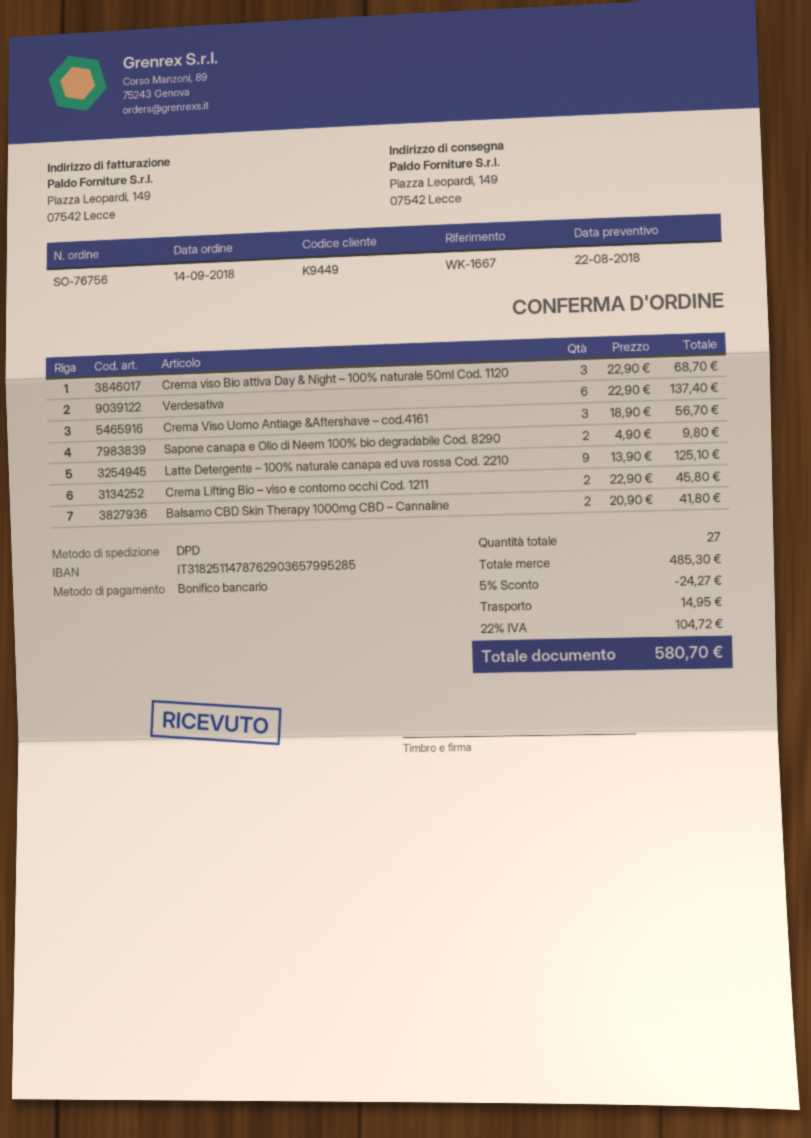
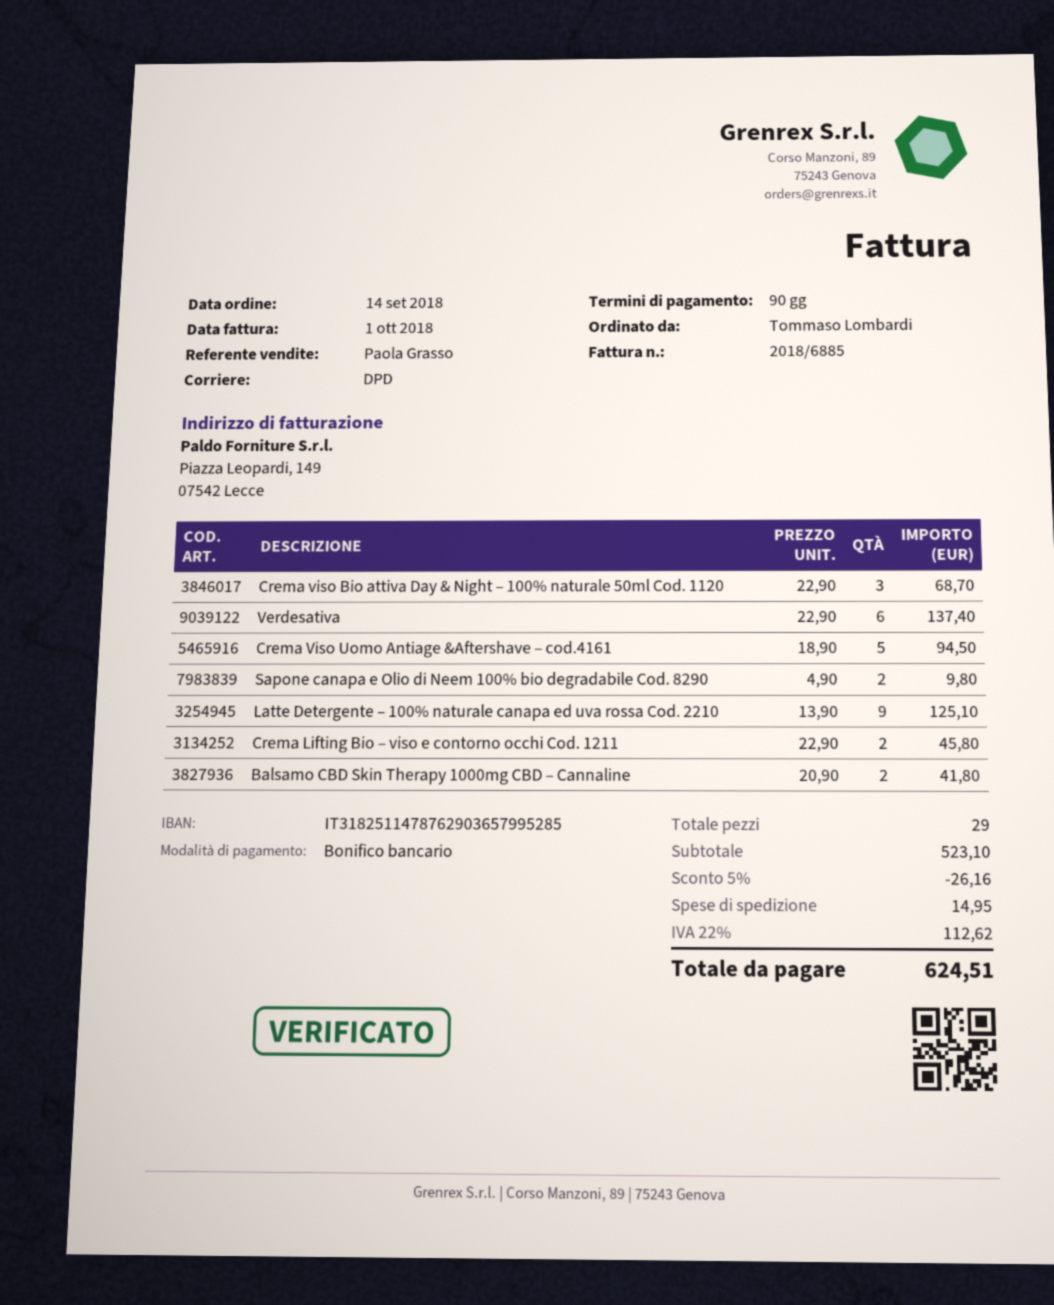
Crema Viso Uomo Antiage &Aftershave – cod.4161: 3 x 18.90 = 56.70 -> 5 x 18.90 = 94.50
total quantity: 27 -> 29
subtotal: 485.30 -> 523.10
discount: 5% = 24.27 -> 5% = 26.16
tax: 22% = 104.72 -> 22% = 112.62
total: 580.70 -> 624.51

